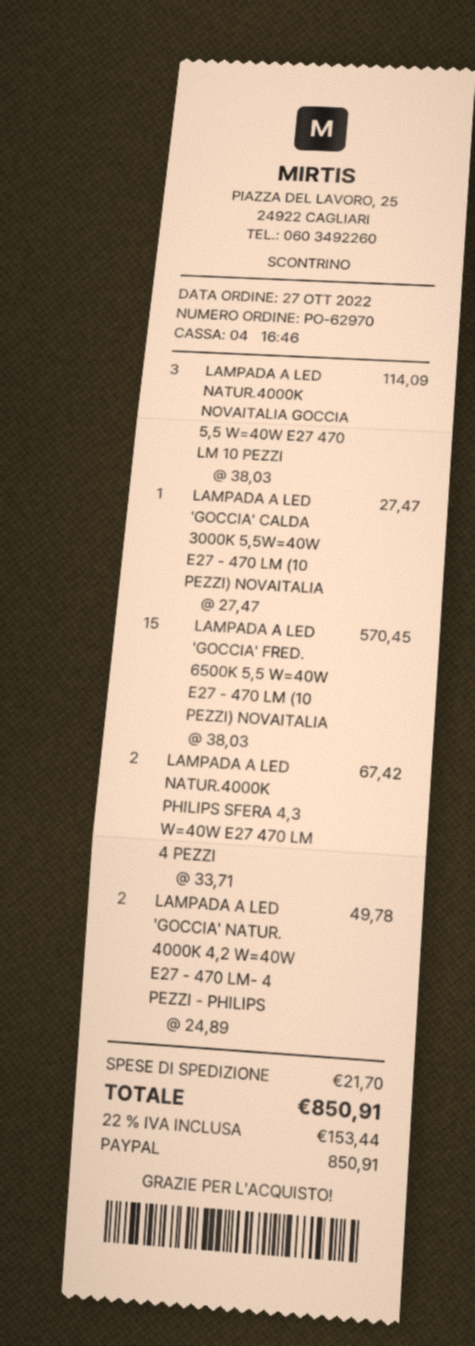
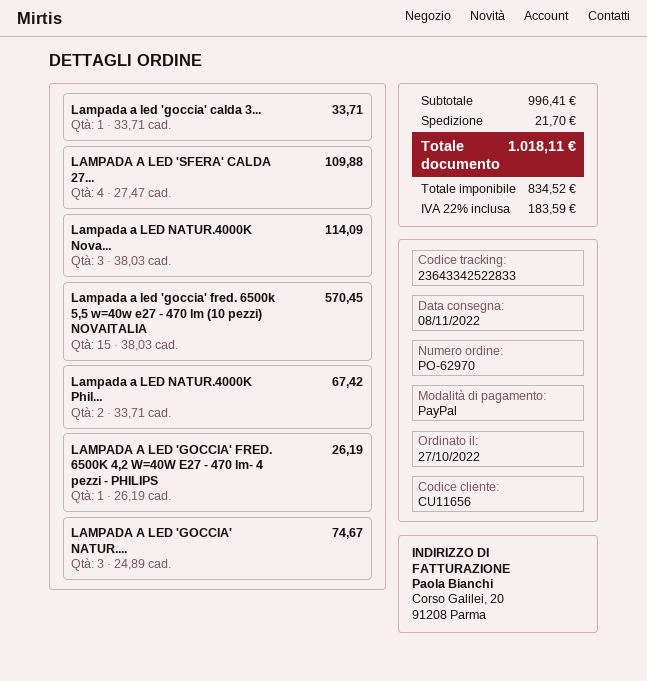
LAMPADA A LED 'GOCCIA' CALDA 3000K 5,5W=40W E27 - 470 LM (10 PEZZI) NOVAITALIA: 1 x 27.47 = 27.47 -> 1 x 33.71 = 33.71
LAMPADA A LED 'GOCCIA' NATUR. 4000K 4,2 W=40W E27 - 470 LM- 4 PEZZI - PHILIPS: 2 x 24.89 = 49.78 -> 3 x 24.89 = 74.67
LAMPADA A LED 'SFERA' CALDA 27...: none -> 4 x 27.47 = 109.88
LAMPADA A LED 'GOCCIA' FRED. 6500K 4,2 W=40W E27 - 470 lm- 4 pezzi - PHILIPS: none -> 1 x 26.19 = 26.19
tax: 22% = 153.44 -> 22% = 183.59
total: 850.91 -> 1018.11

